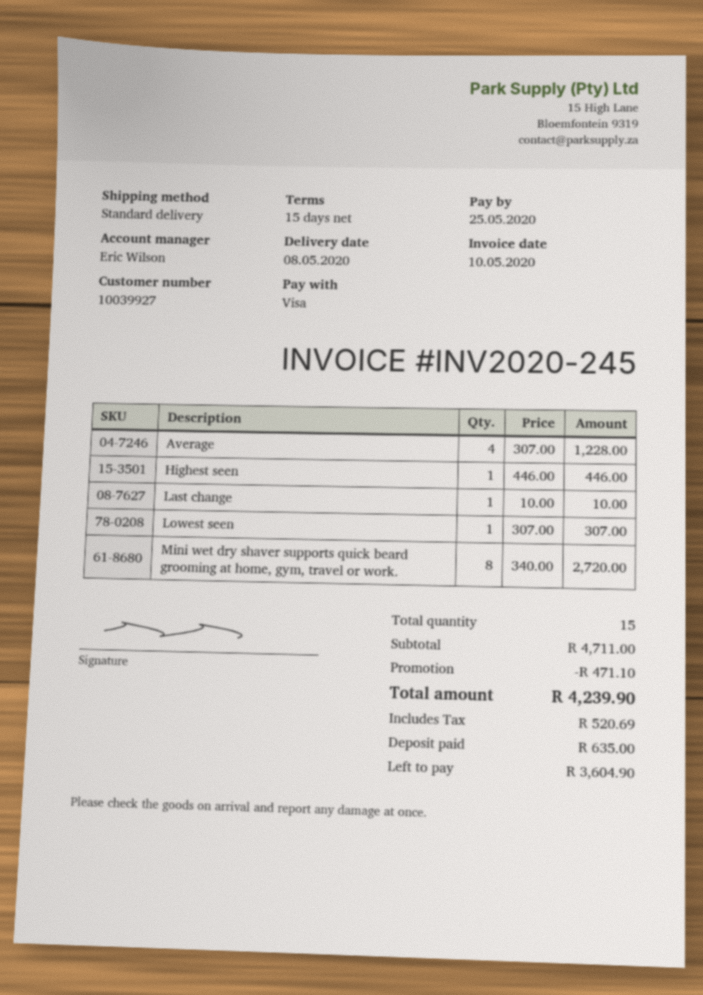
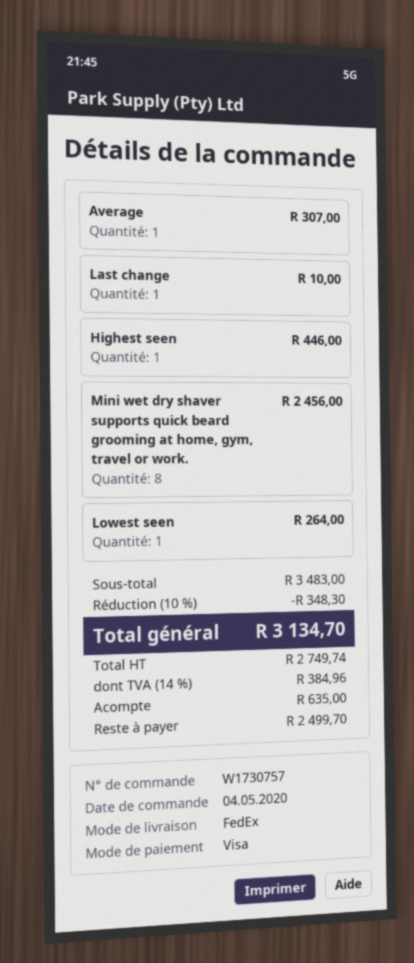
shipping method: standard -> FedEx
Average: 4 for 1228.00 -> 1 for 307.00
Lowest seen: 1 for 307.00 -> 1 for 264.00
Mini wet dry shaver supports quick beard grooming at home, gym, travel or work.: 8 for 2720.00 -> 8 for 2456.00
subtotal: 4711.00 -> 3483.00
discount: 471.10 -> 348.30
tax: 520.69 -> 384.96
total: 4239.90 -> 3134.70
balance: 3604.90 -> 2499.70

